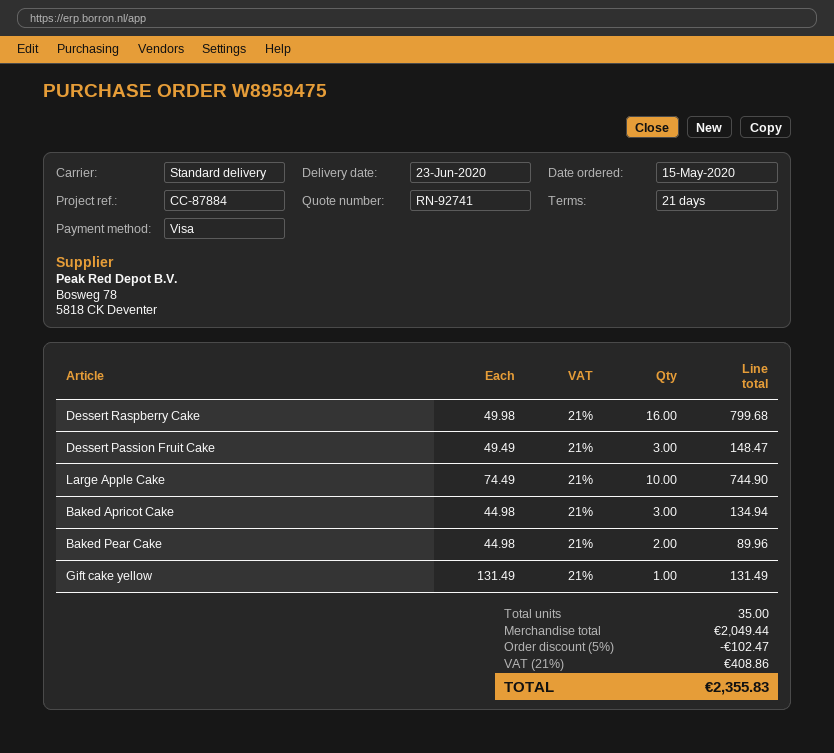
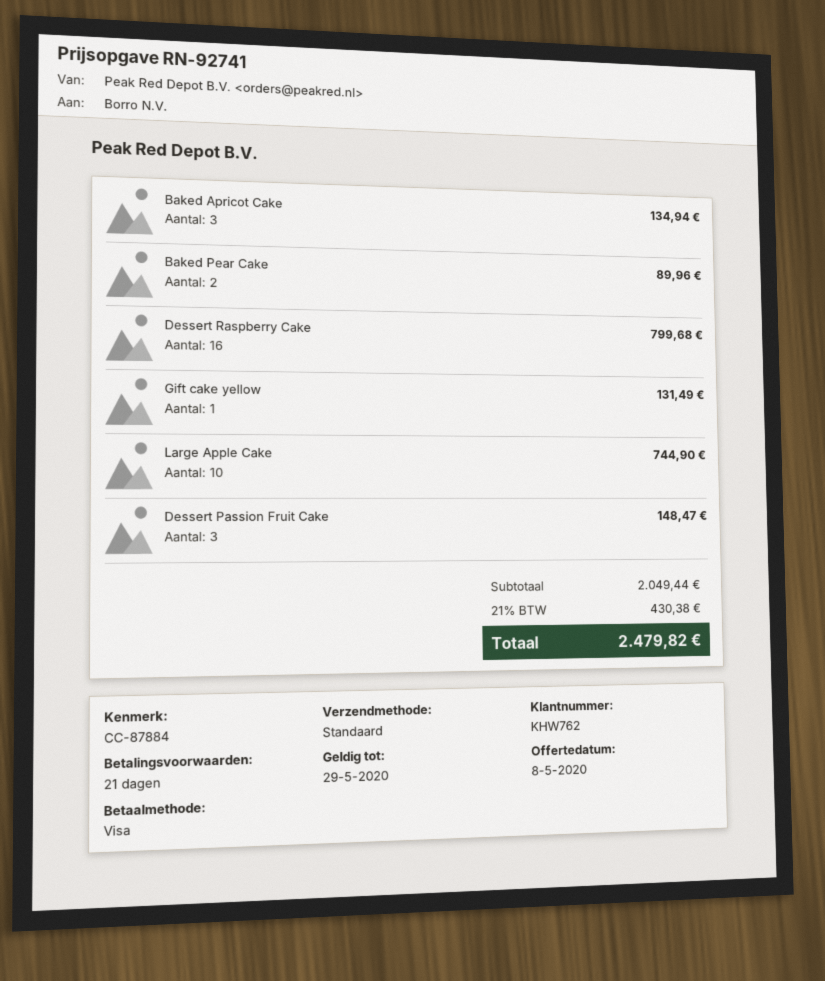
discount: 5% = 102.47 -> none
tax: 21% = 408.86 -> 21% = 430.38
total: 2355.83 -> 2479.82

